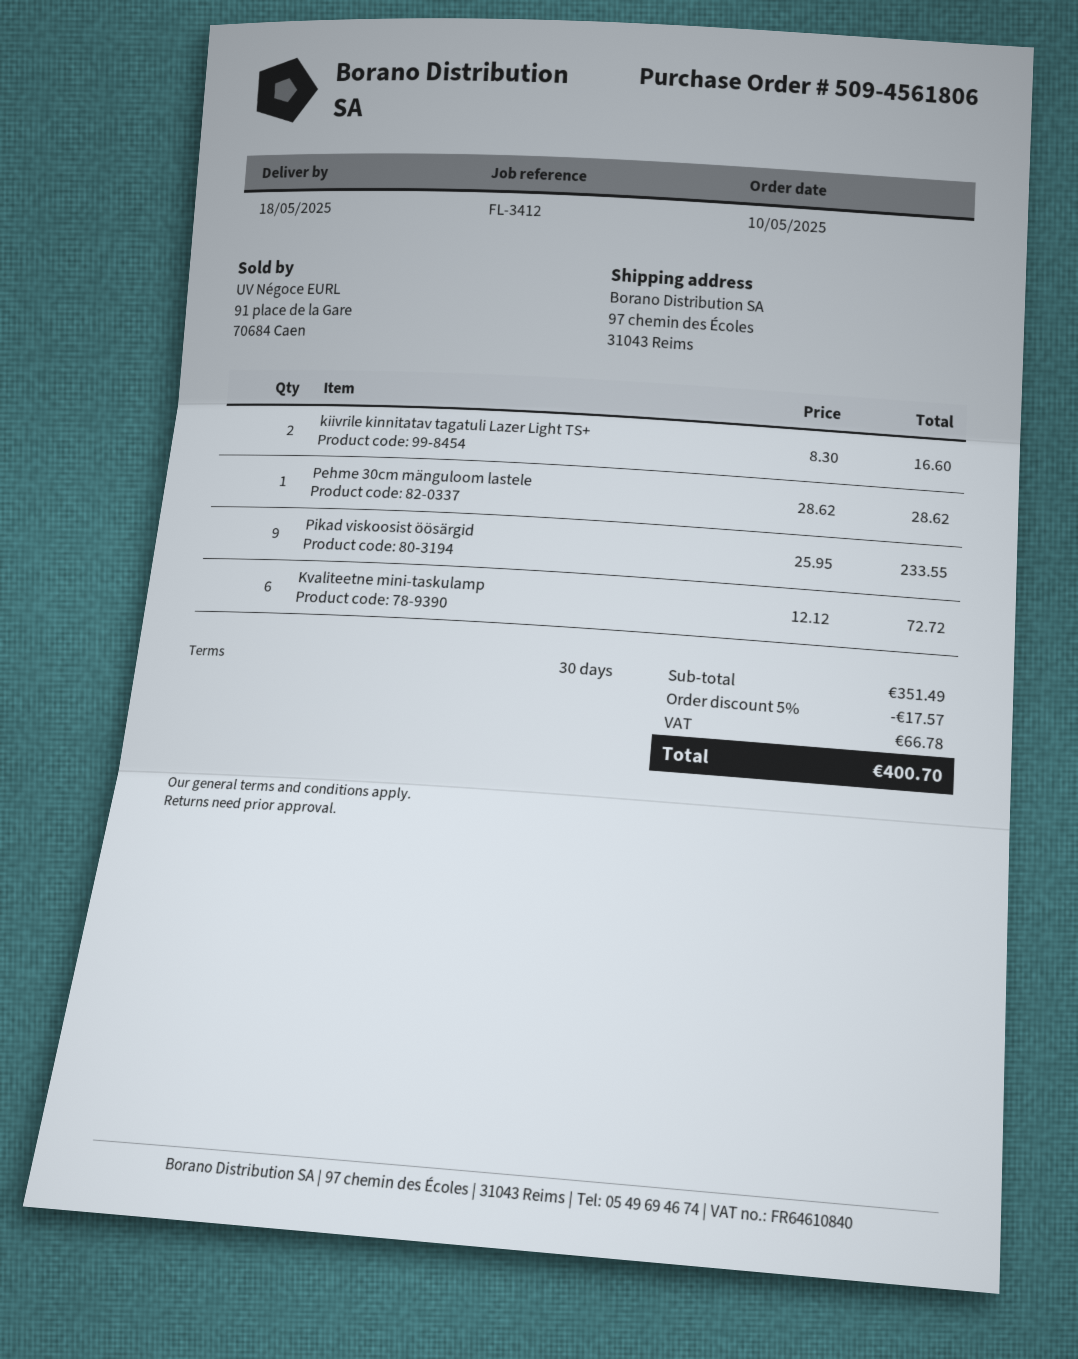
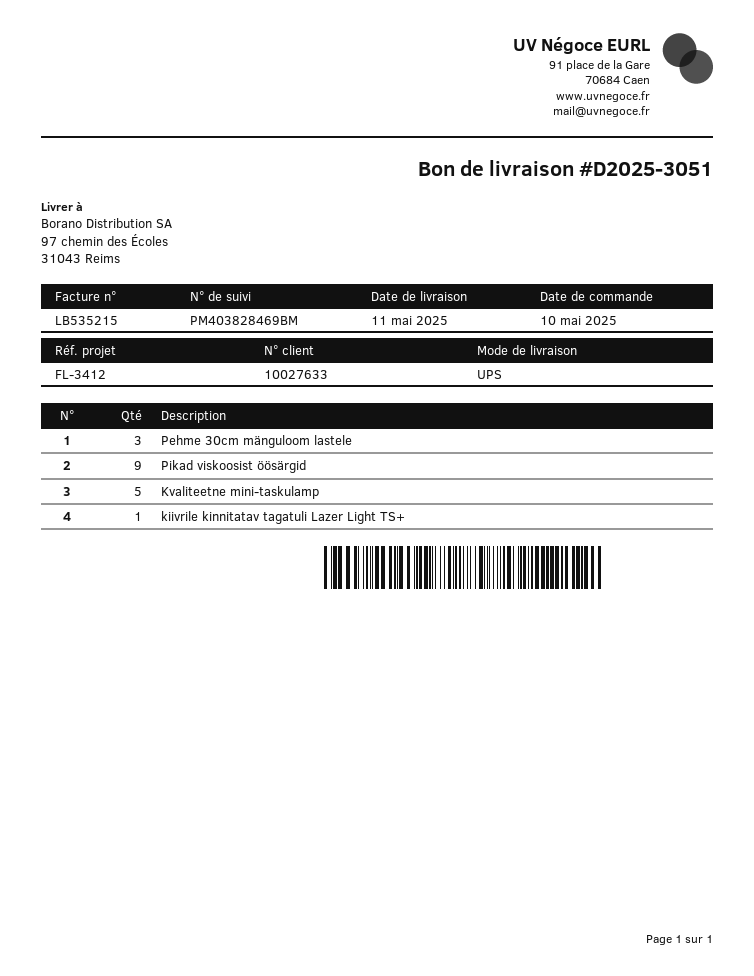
delivery date: 2025-05-18 -> 2025-05-11
kiivrile kinnitatav tagatuli Lazer Light TS+: 2 -> 1
Pehme 30cm mänguloom lastele: 1 -> 3
Kvaliteetne mini-taskulamp: 6 -> 5

